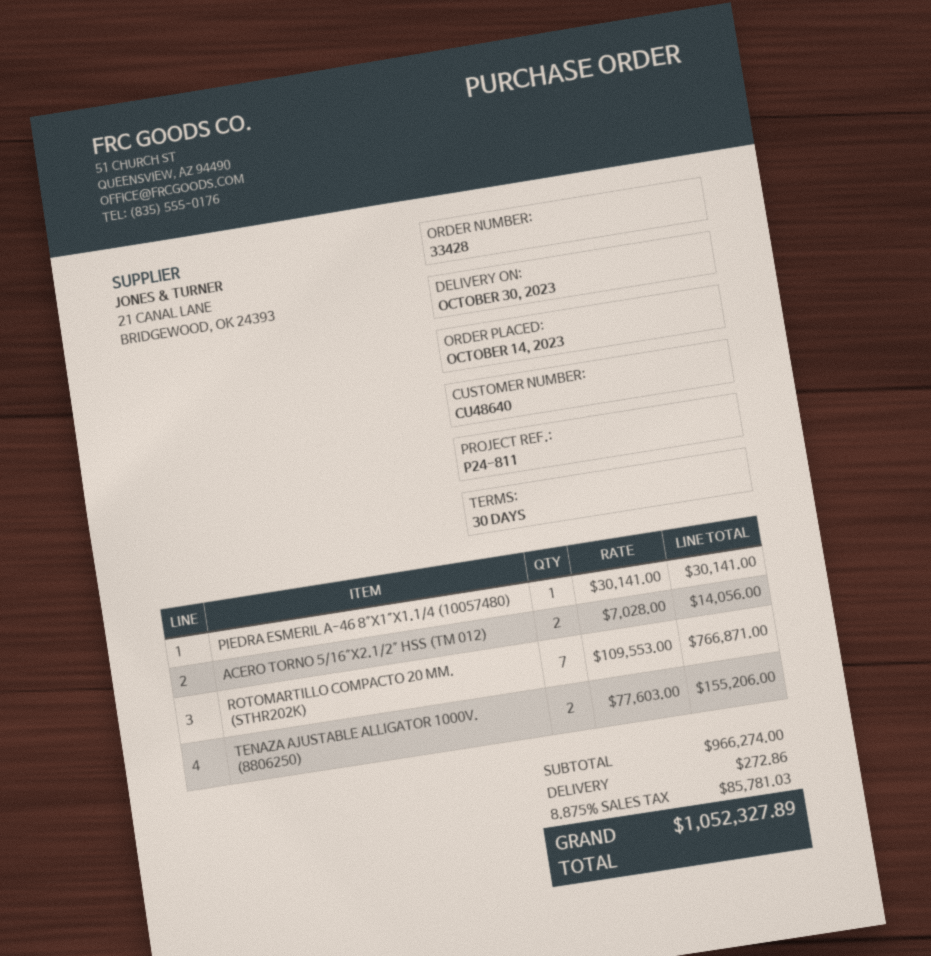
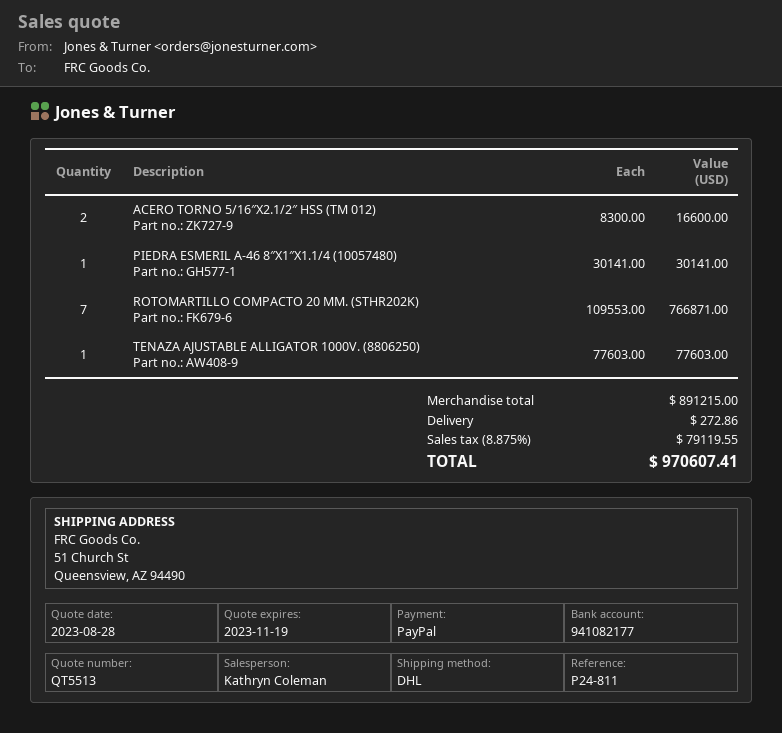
ACERO TORNO 5/16″X2.1/2″ HSS (TM 012): 2 x 7028.00 = 14056.00 -> 2 x 8300.00 = 16600.00
TENAZA AJUSTABLE ALLIGATOR 1000V. (8806250): 2 x 77603.00 = 155206.00 -> 1 x 77603.00 = 77603.00
subtotal: 966274.00 -> 891215.00
tax: 8.875% = 85781.03 -> 8.875% = 79119.55
total: 1052327.89 -> 970607.41

